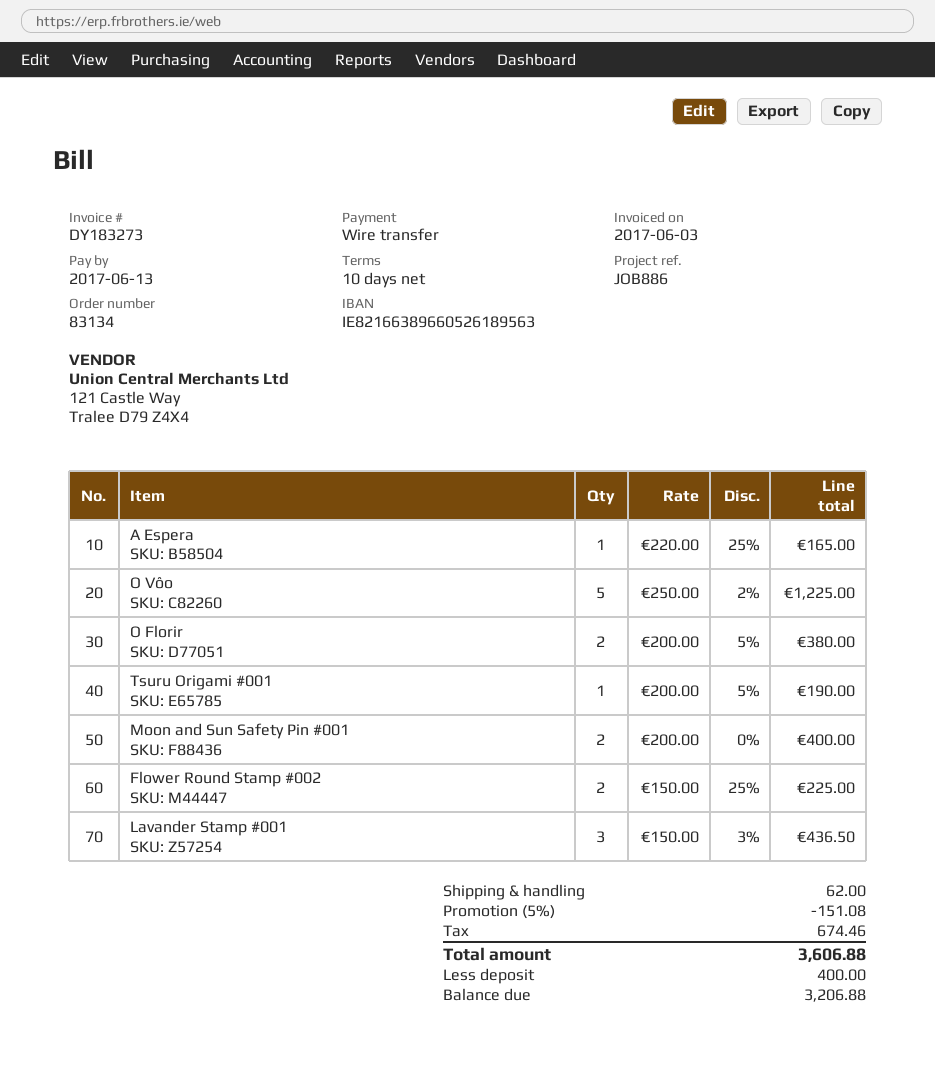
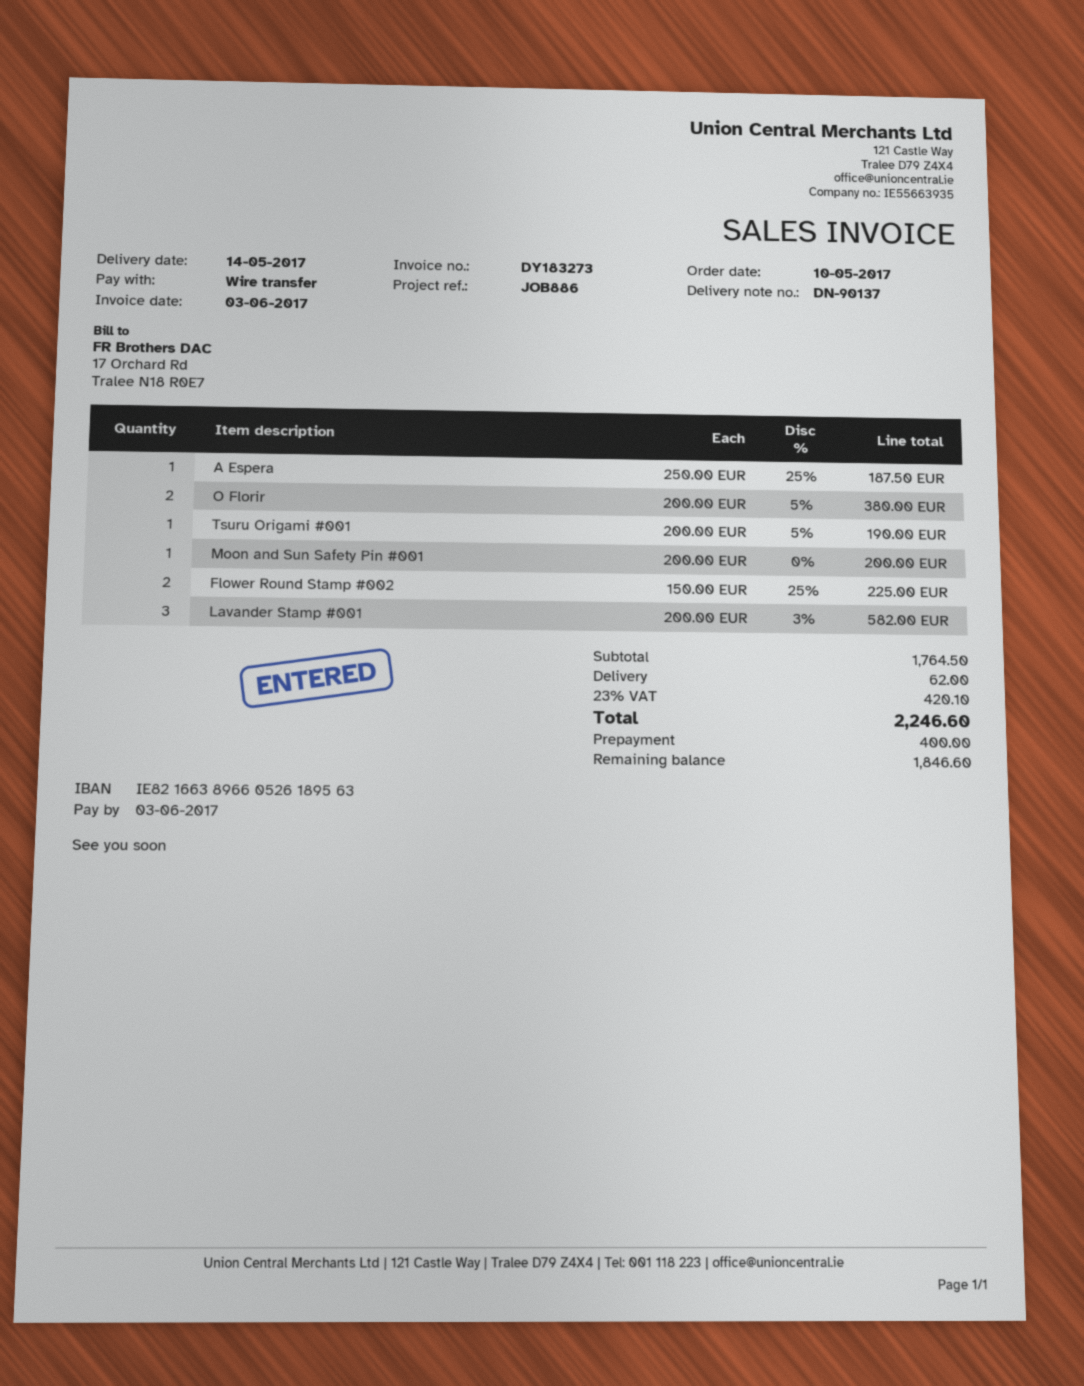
due date: 2017-06-13 -> 2017-06-03
A Espera: 1 x 220.00 - 25% = 165.00 -> 1 x 250.00 - 25% = 187.50
O Vôo: 5 x 250.00 - 2% = 1225.00 -> none
Moon and Sun Safety Pin #001: 2 x 200.00 = 400.00 -> 1 x 200.00 = 200.00
Lavander Stamp #001: 3 x 150.00 - 3% = 436.50 -> 3 x 200.00 - 3% = 582.00
discount: 5% = 151.08 -> none
tax: 674.46 -> 420.10
total: 3606.88 -> 2246.60
balance: 3206.88 -> 1846.60

